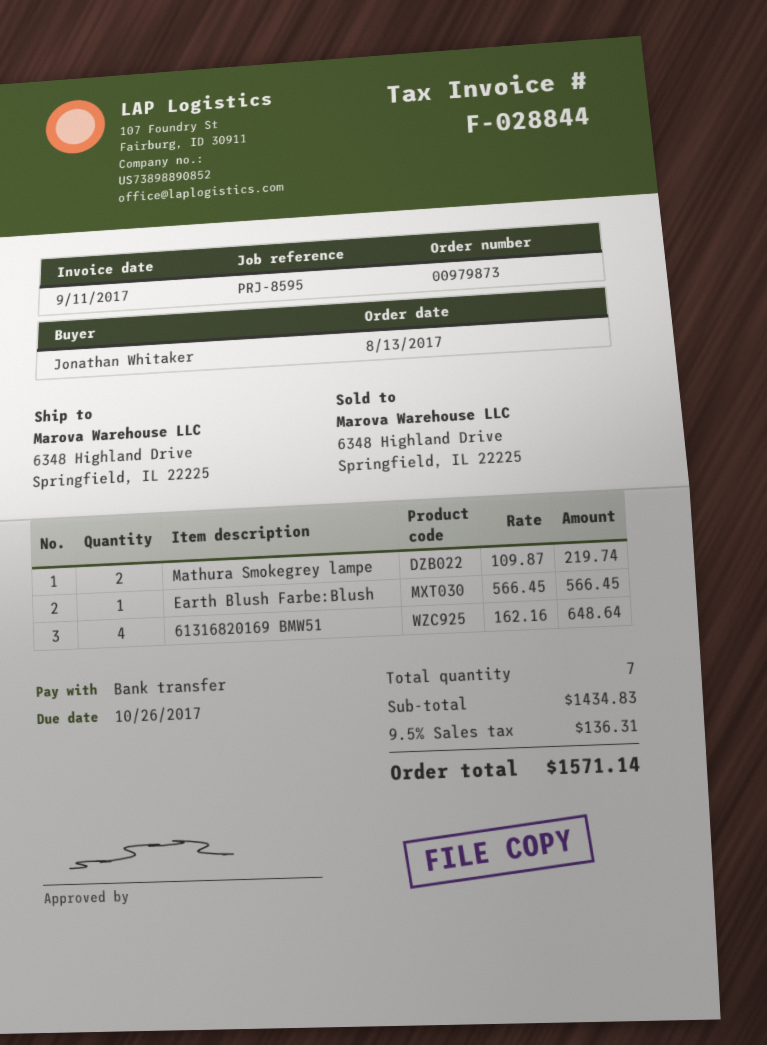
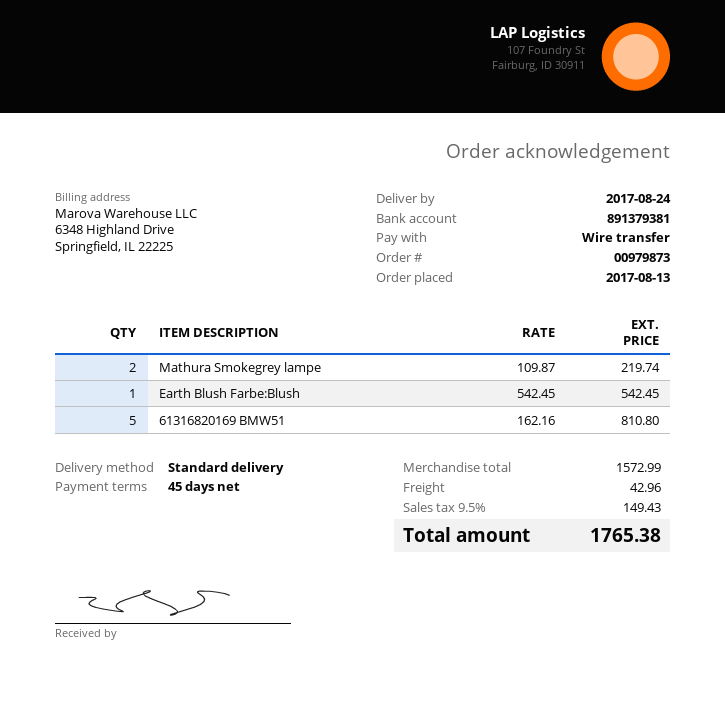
Earth Blush Farbe:Blush: 1 x 566.45 = 566.45 -> 1 x 542.45 = 542.45
61316820169 BMW51: 4 x 162.16 = 648.64 -> 5 x 162.16 = 810.80
subtotal: 1434.83 -> 1572.99
shipping: none -> 42.96
tax: 9.5% = 136.31 -> 9.5% = 149.43
total: 1571.14 -> 1765.38

